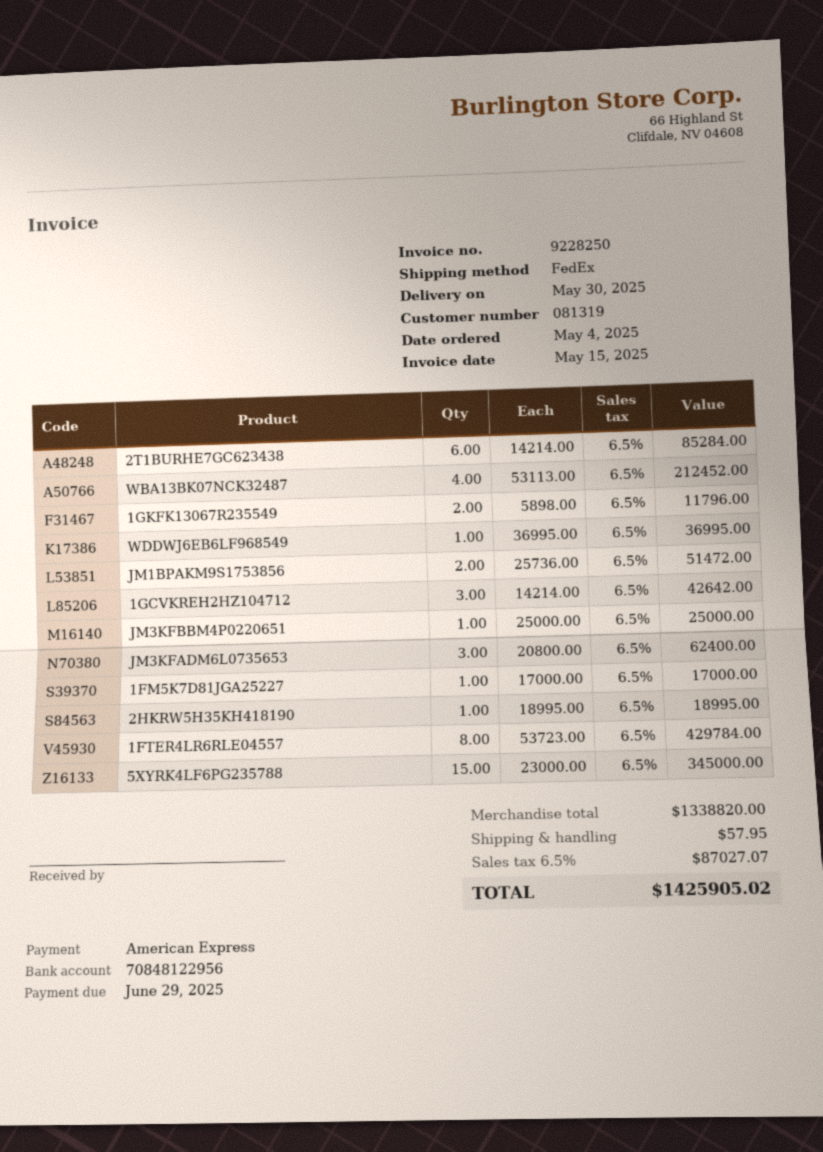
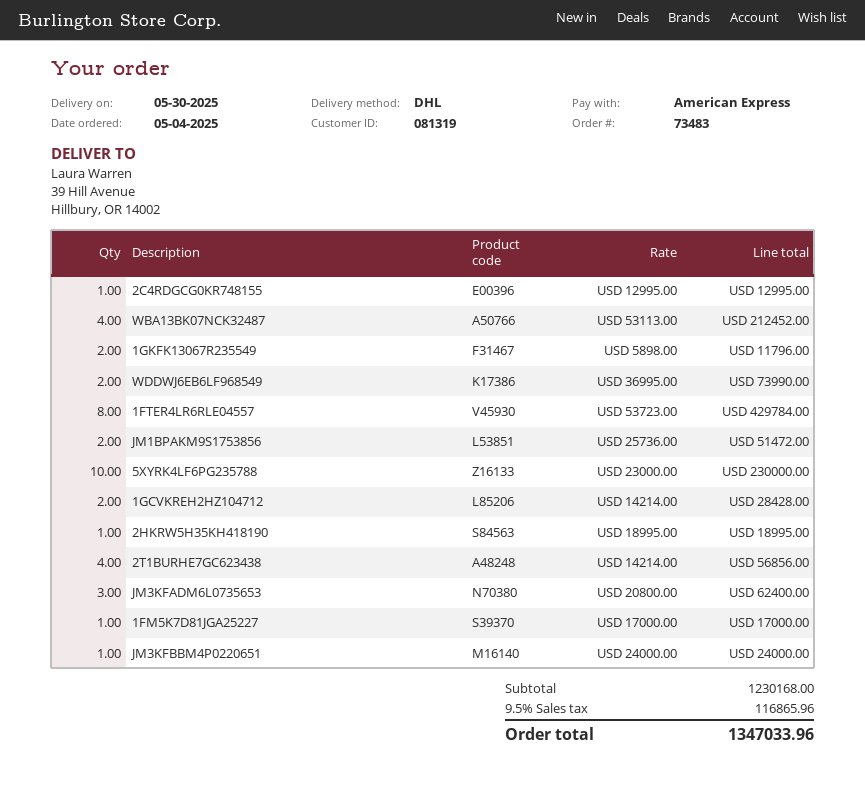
shipping method: FedEx -> DHL
2T1BURHE7GC623438: 6 x 14214.00 = 85284.00 -> 4 x 14214.00 = 56856.00
WDDWJ6EB6LF968549: 1 x 36995.00 = 36995.00 -> 2 x 36995.00 = 73990.00
1GCVKREH2HZ104712: 3 x 14214.00 = 42642.00 -> 2 x 14214.00 = 28428.00
JM3KFBBM4P0220651: 1 x 25000.00 = 25000.00 -> 1 x 24000.00 = 24000.00
5XYRK4LF6PG235788: 15 x 23000.00 = 345000.00 -> 10 x 23000.00 = 230000.00
2C4RDGCG0KR748155: none -> 1 x 12995.00 = 12995.00
subtotal: 1338820.00 -> 1230168.00
shipping: 57.95 -> none
tax: 6.5% = 87027.07 -> 9.5% = 116865.96
total: 1425905.02 -> 1347033.96

